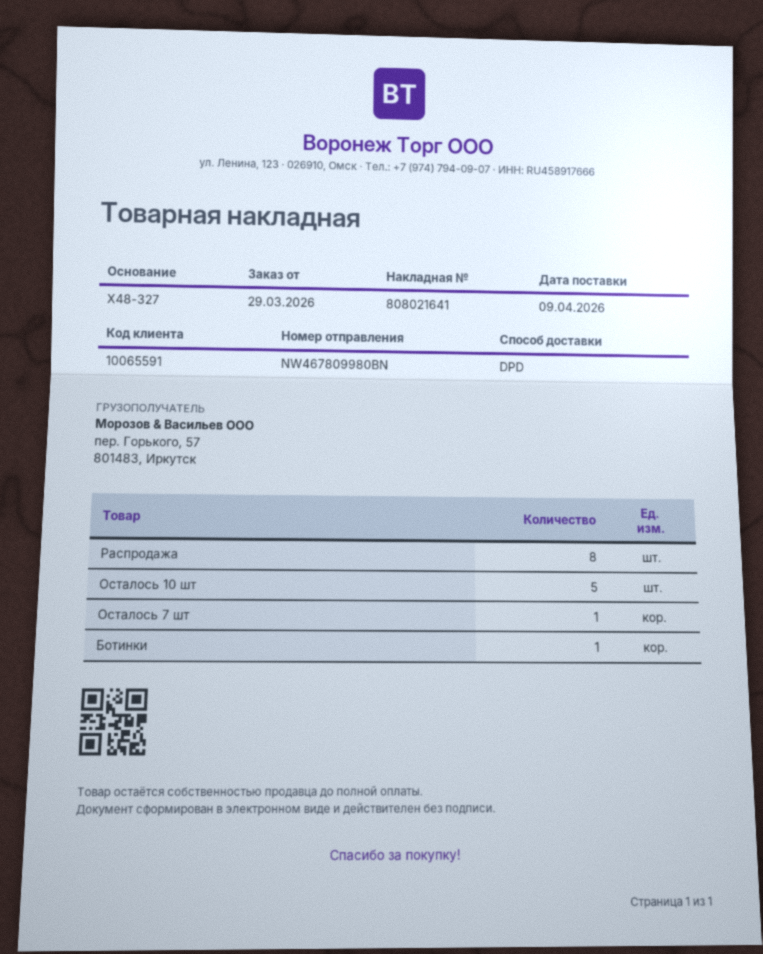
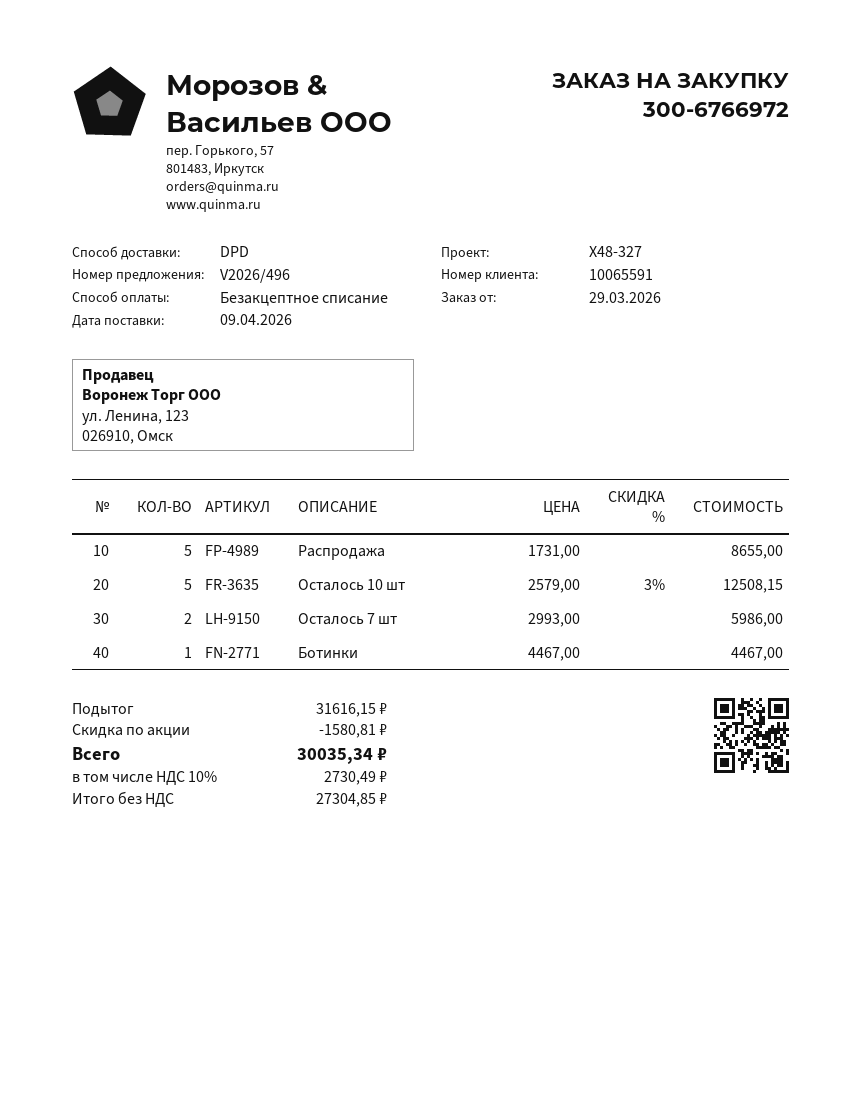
Распродажа: 8 -> 5
Осталось 7 шт: 1 -> 2

